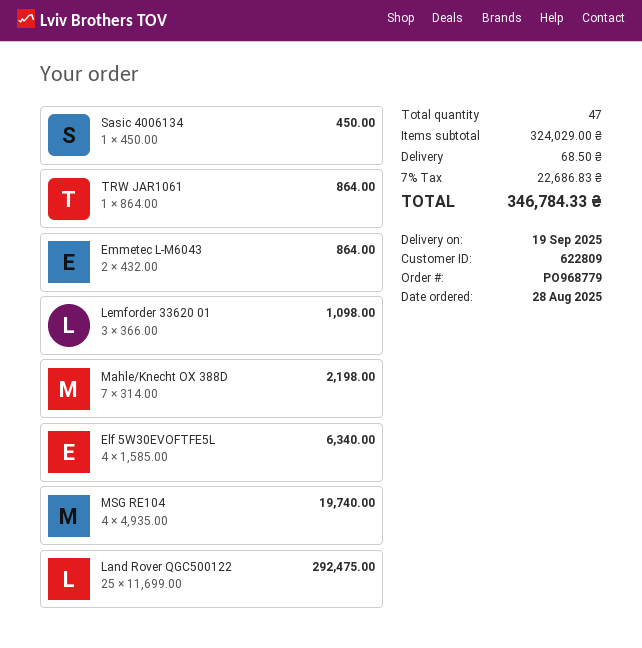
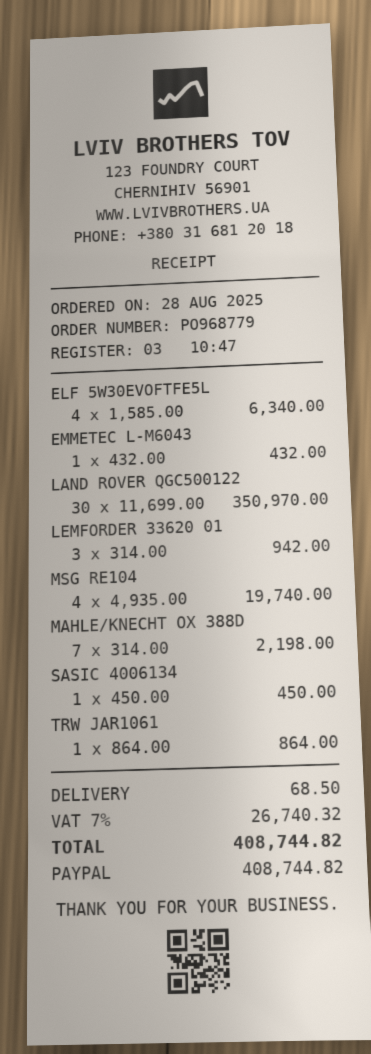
Emmetec L-M6043: 2 x 432.00 = 864.00 -> 1 x 432.00 = 432.00
Lemforder 33620 01: 3 x 366.00 = 1098.00 -> 3 x 314.00 = 942.00
Land Rover QGC500122: 25 x 11699.00 = 292475.00 -> 30 x 11699.00 = 350970.00
tax: 7% = 22686.83 -> 7% = 26740.32
total: 346784.33 -> 408744.82

